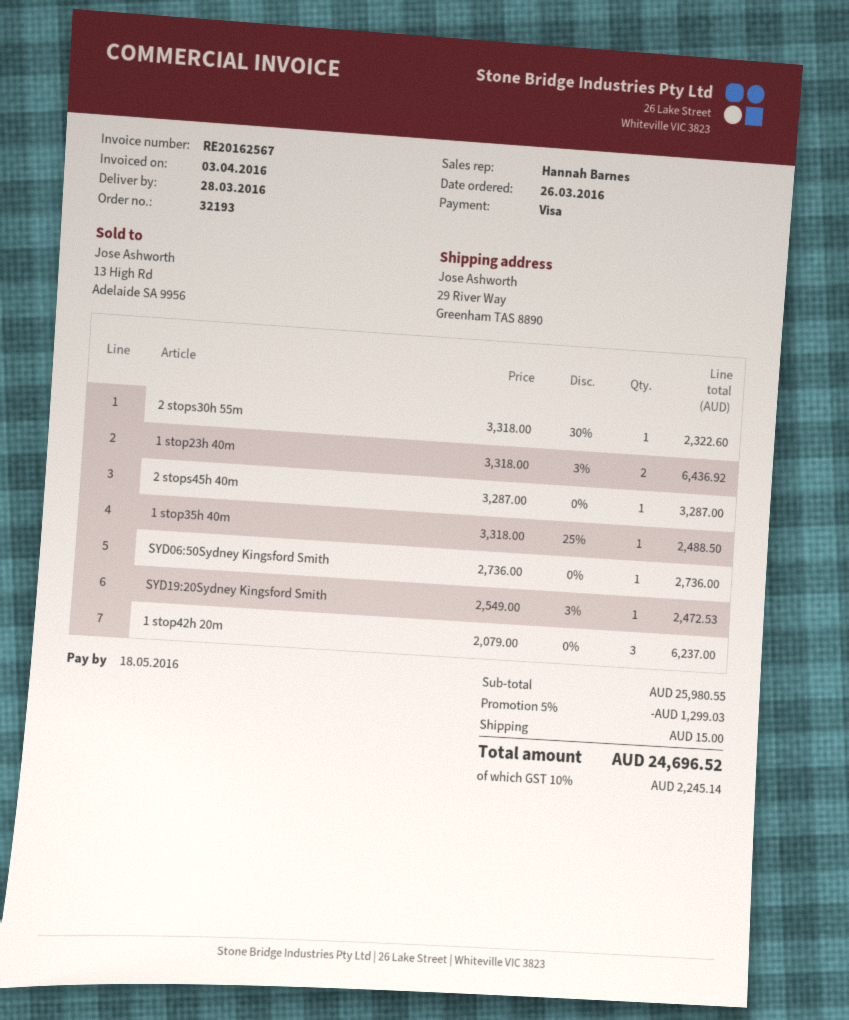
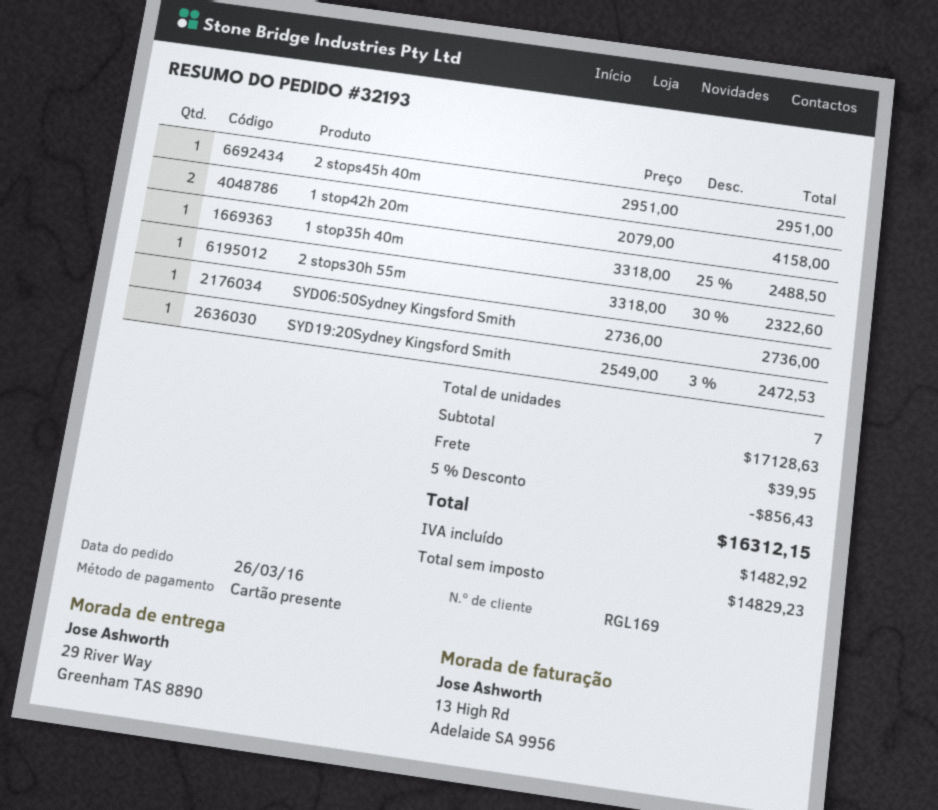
payment method: Visa -> gift card
1 stop23h 40m: 2 x 3318.00 - 3% = 6436.92 -> none
2 stops45h 40m: 1 x 3287.00 = 3287.00 -> 1 x 2951.00 = 2951.00
1 stop42h 20m: 3 x 2079.00 = 6237.00 -> 2 x 2079.00 = 4158.00
subtotal: 25980.55 -> 17128.63
discount: 5% = 1299.03 -> 5% = 856.43
shipping: 15.00 -> 39.95
tax: 2245.14 -> 1482.92
total: 24696.52 -> 16312.15

